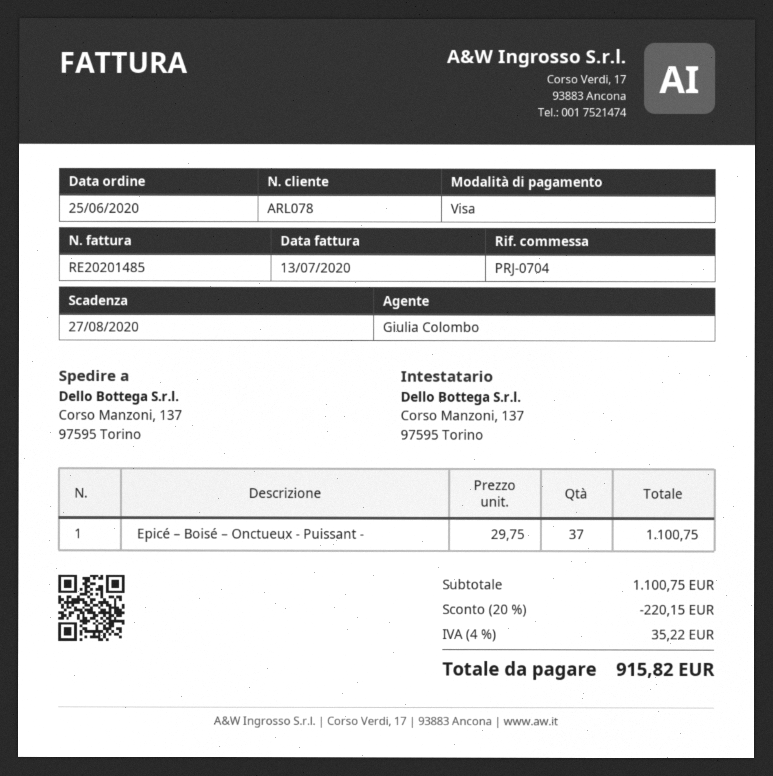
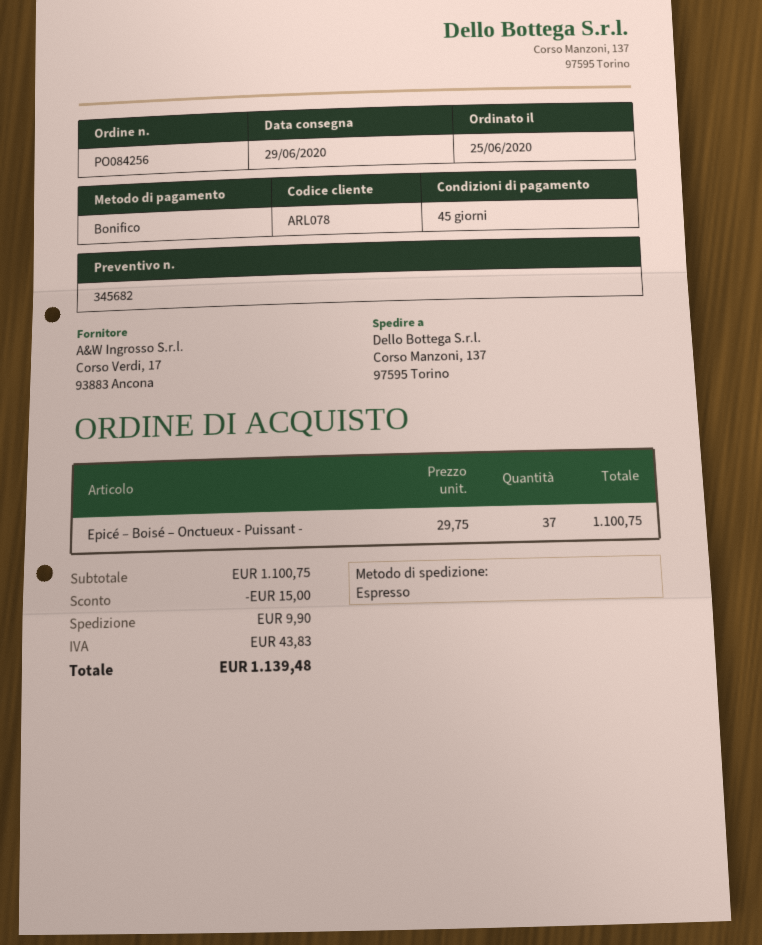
payment method: Visa -> bank transfer
discount: 220.15 -> 15.00
shipping: none -> 9.90
tax: 35.22 -> 43.83
total: 915.82 -> 1139.48

